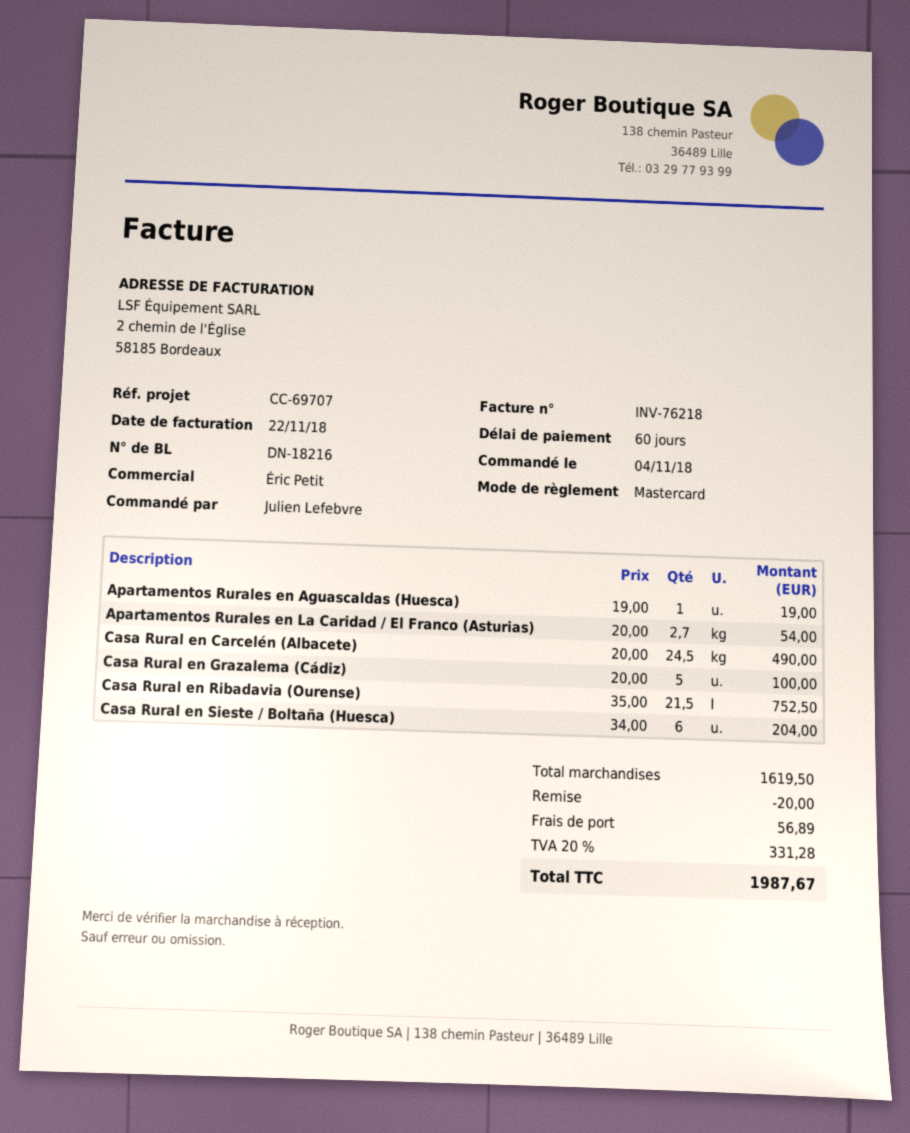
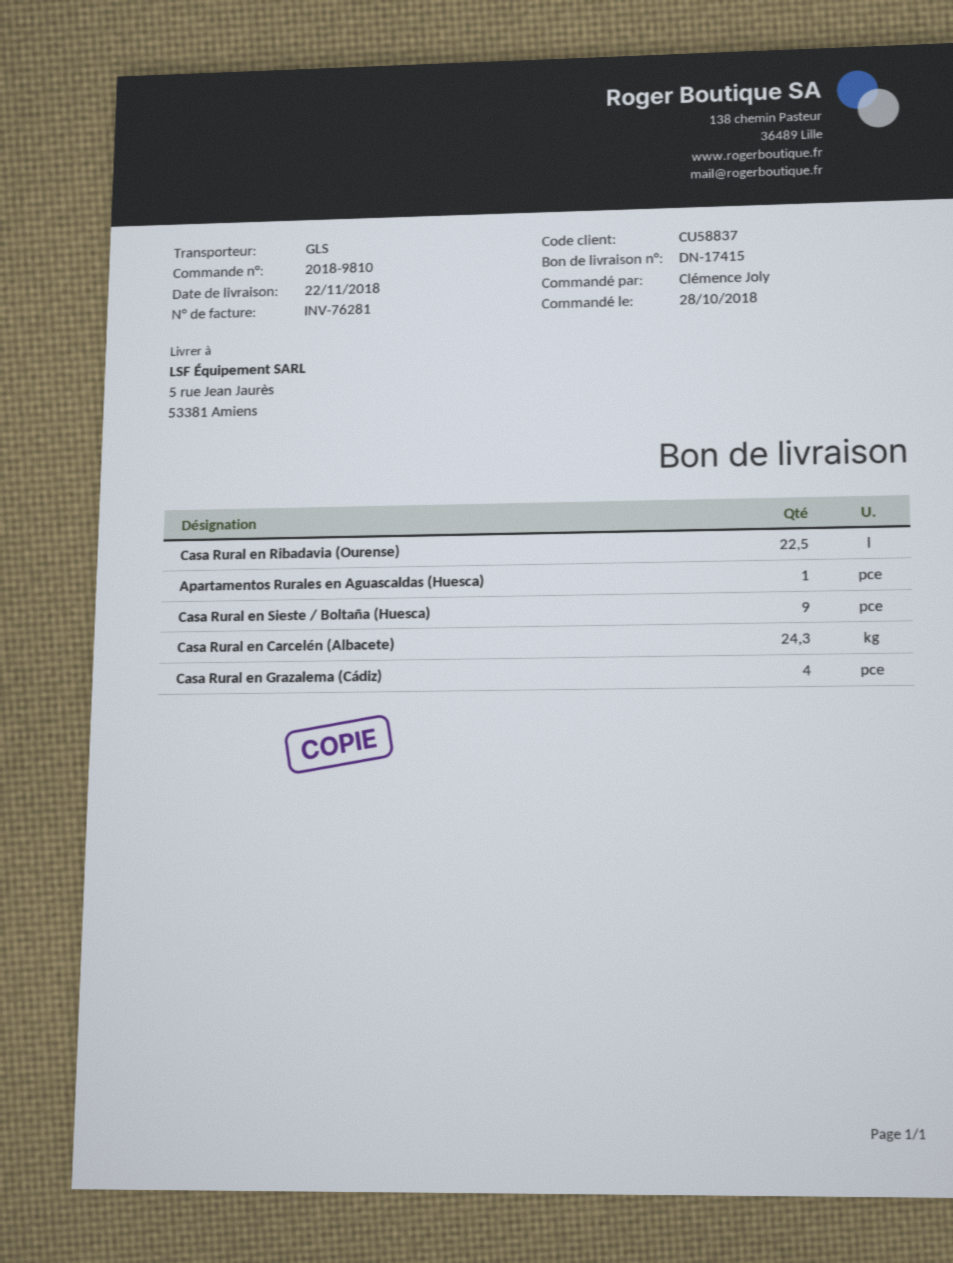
order date: 2018-11-04 -> 2018-10-28
delivery note number: DN-18216 -> DN-17415
invoice number: INV-76218 -> INV-76281
ordered by: Julien Lefebvre -> Clémence Joly
Apartamentos Rurales en La Caridad / El Franco (Asturias): 2.7 -> none
Casa Rural en Carcelén (Albacete): 24.5 -> 24.3
Casa Rural en Grazalema (Cádiz): 5 -> 4
Casa Rural en Ribadavia (Ourense): 21.5 -> 22.5
Casa Rural en Sieste / Boltaña (Huesca): 6 -> 9

